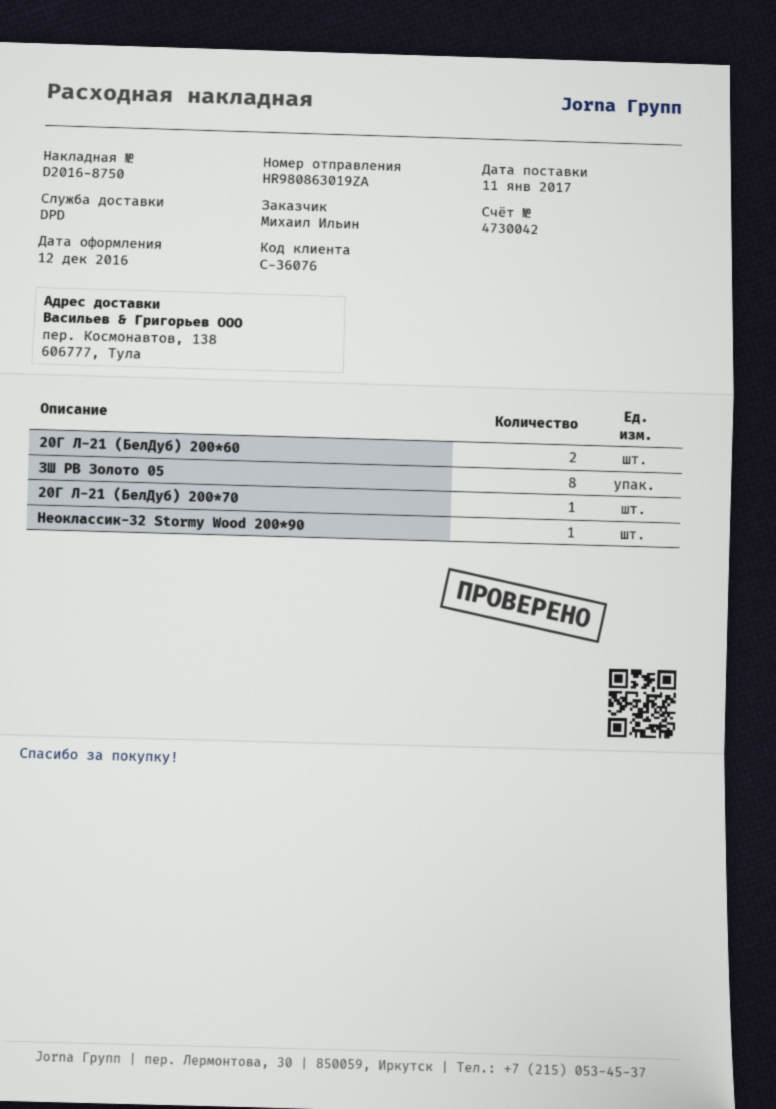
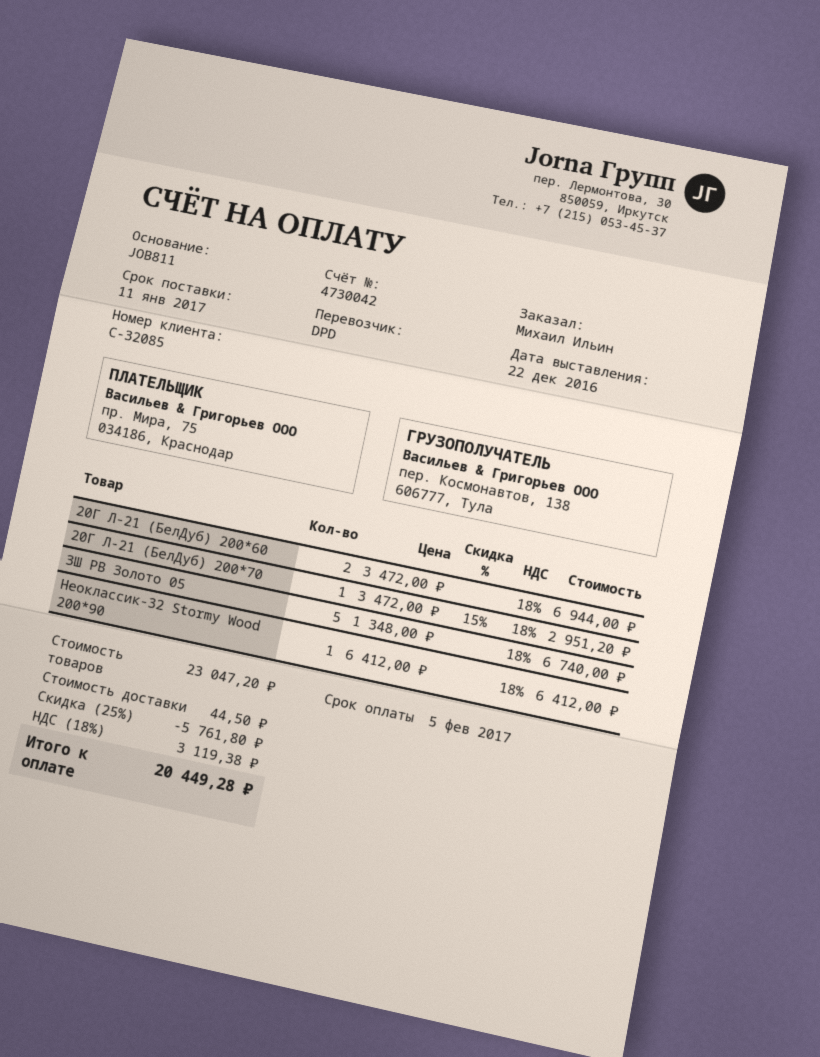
customer number: C-36076 -> C-32085
ЗШ PB Золото 05: 8 -> 5

